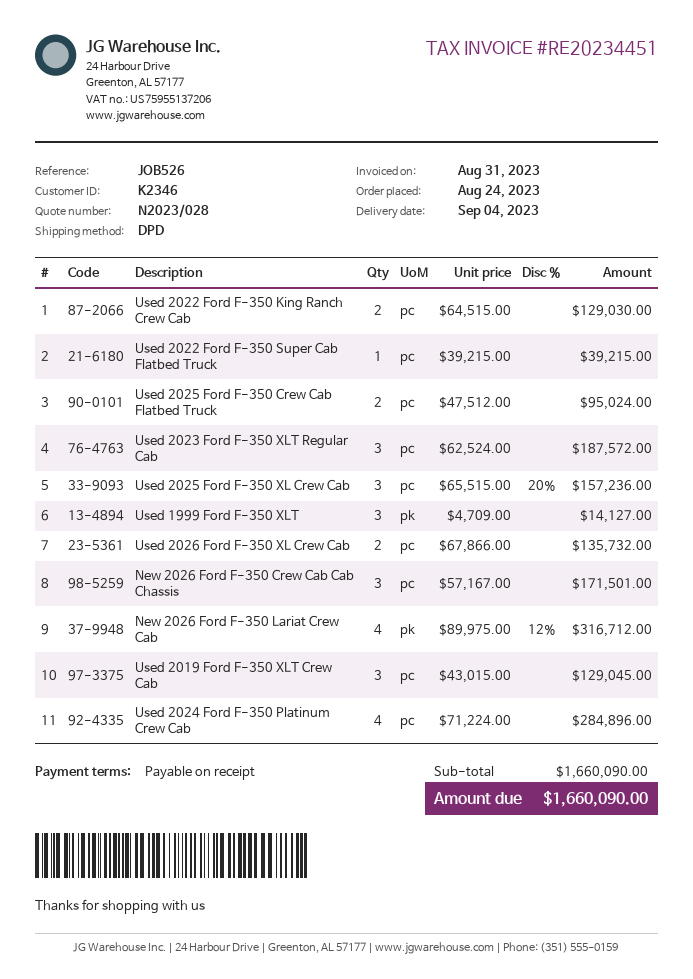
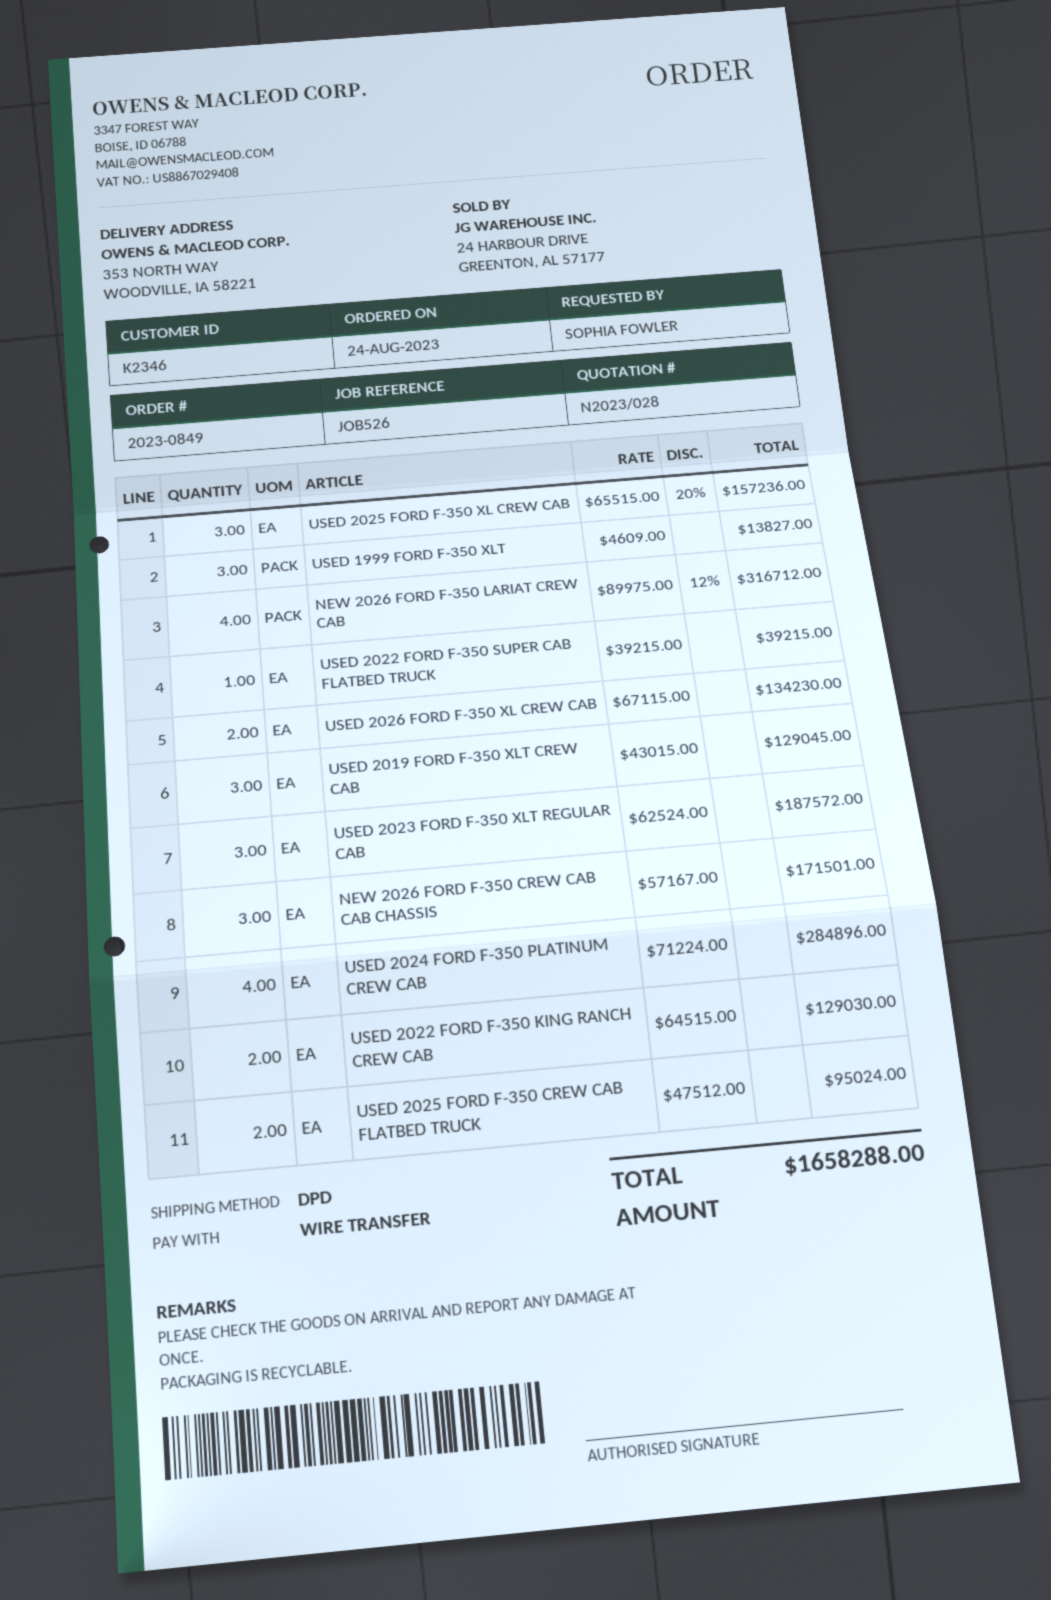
Used 1999 Ford F-350 XLT: 3 x 4709.00 = 14127.00 -> 3 x 4609.00 = 13827.00
Used 2026 Ford F-350 XL Crew Cab: 2 x 67866.00 = 135732.00 -> 2 x 67115.00 = 134230.00
total: 1660090.00 -> 1658288.00

